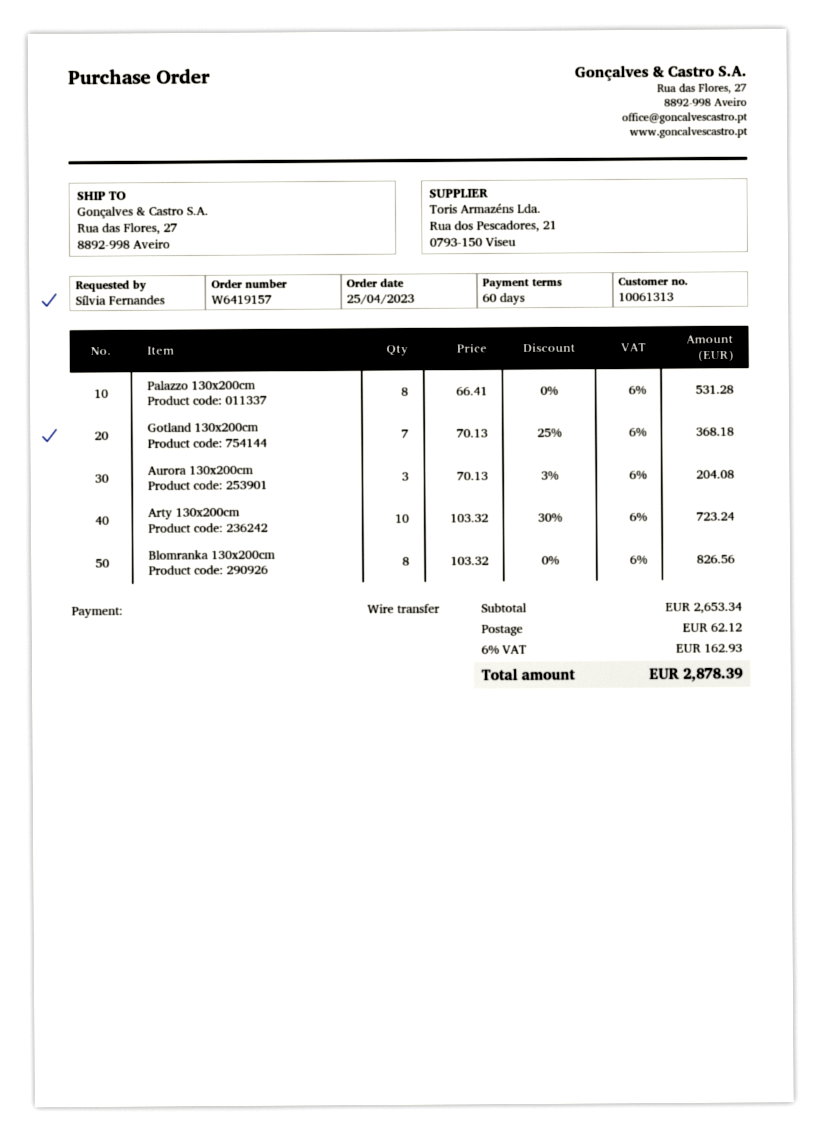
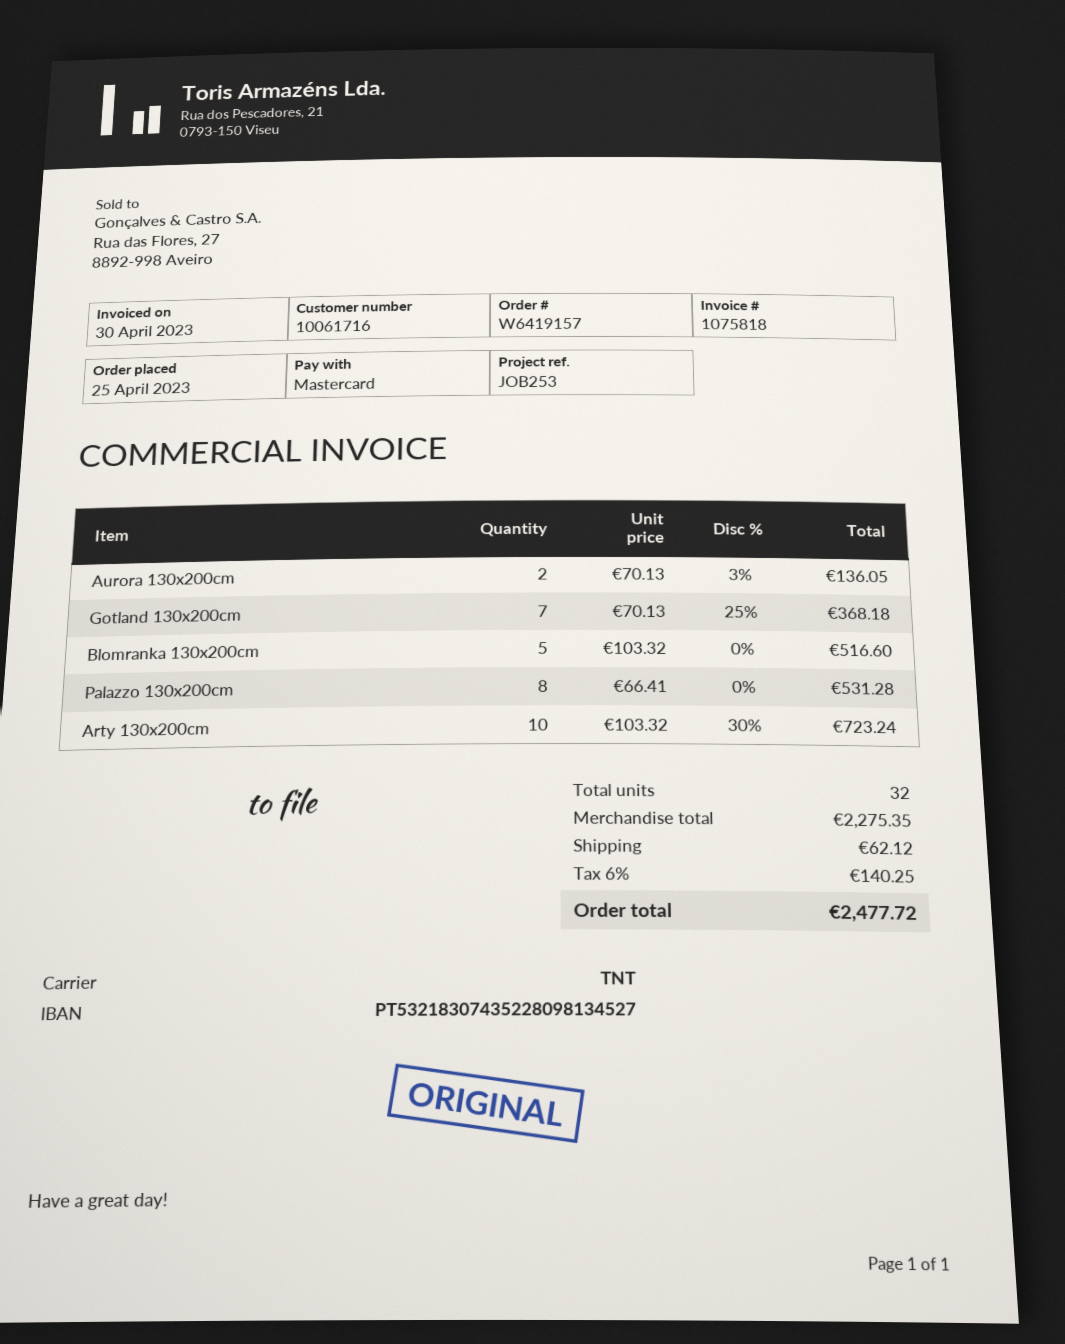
customer number: 10061313 -> 10061716
payment method: bank transfer -> Mastercard
Aurora 130x200cm: 3 x 70.13 - 3% = 204.08 -> 2 x 70.13 - 3% = 136.05
Blomranka 130x200cm: 8 x 103.32 = 826.56 -> 5 x 103.32 = 516.60
subtotal: 2653.34 -> 2275.35
tax: 6% = 162.93 -> 6% = 140.25
total: 2878.39 -> 2477.72

